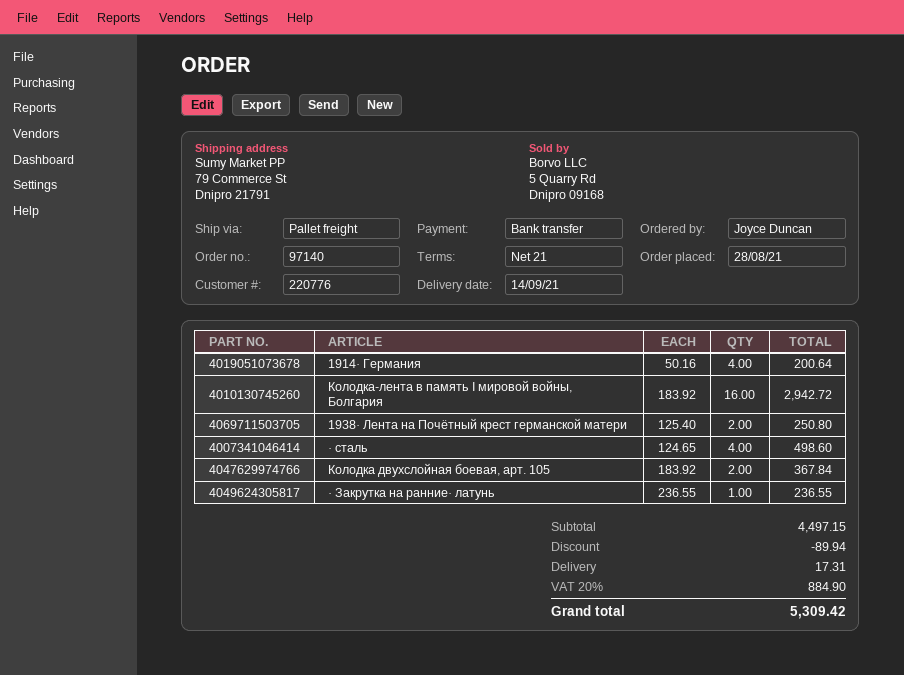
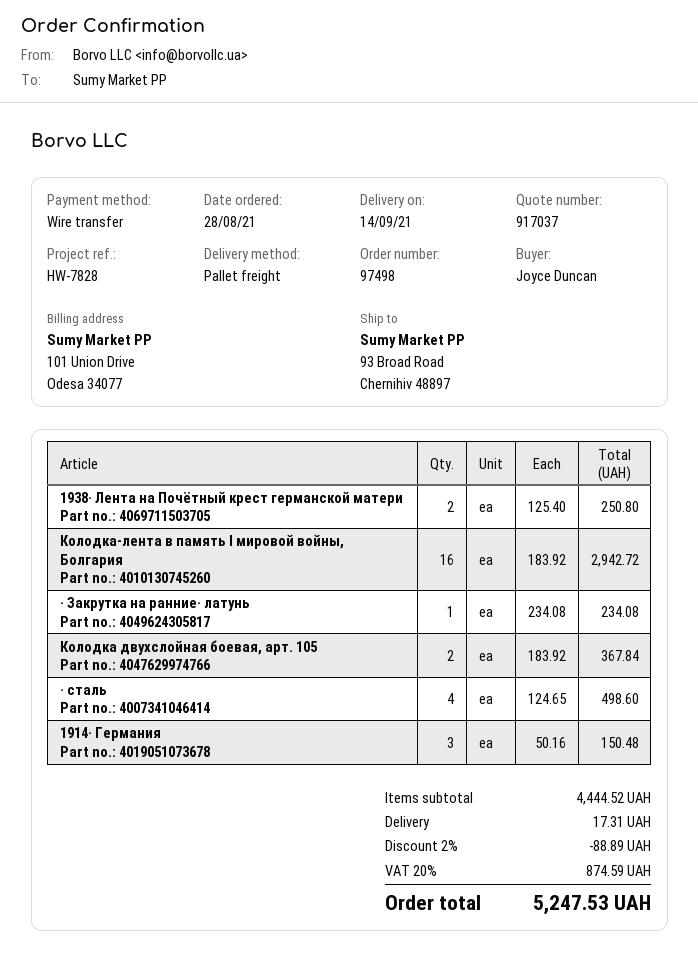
order number: 97140 -> 97498
ship to: 79 Commerce St, Dnipro 21791 -> 93 Broad Road, Chernihiv 48897
1914· Германия: 4 x 50.16 = 200.64 -> 3 x 50.16 = 150.48
· Закрутка на ранние· латунь: 1 x 236.55 = 236.55 -> 1 x 234.08 = 234.08
subtotal: 4497.15 -> 4444.52
discount: 89.94 -> 88.89
tax: 20% = 884.90 -> 20% = 874.59
total: 5309.42 -> 5247.53

